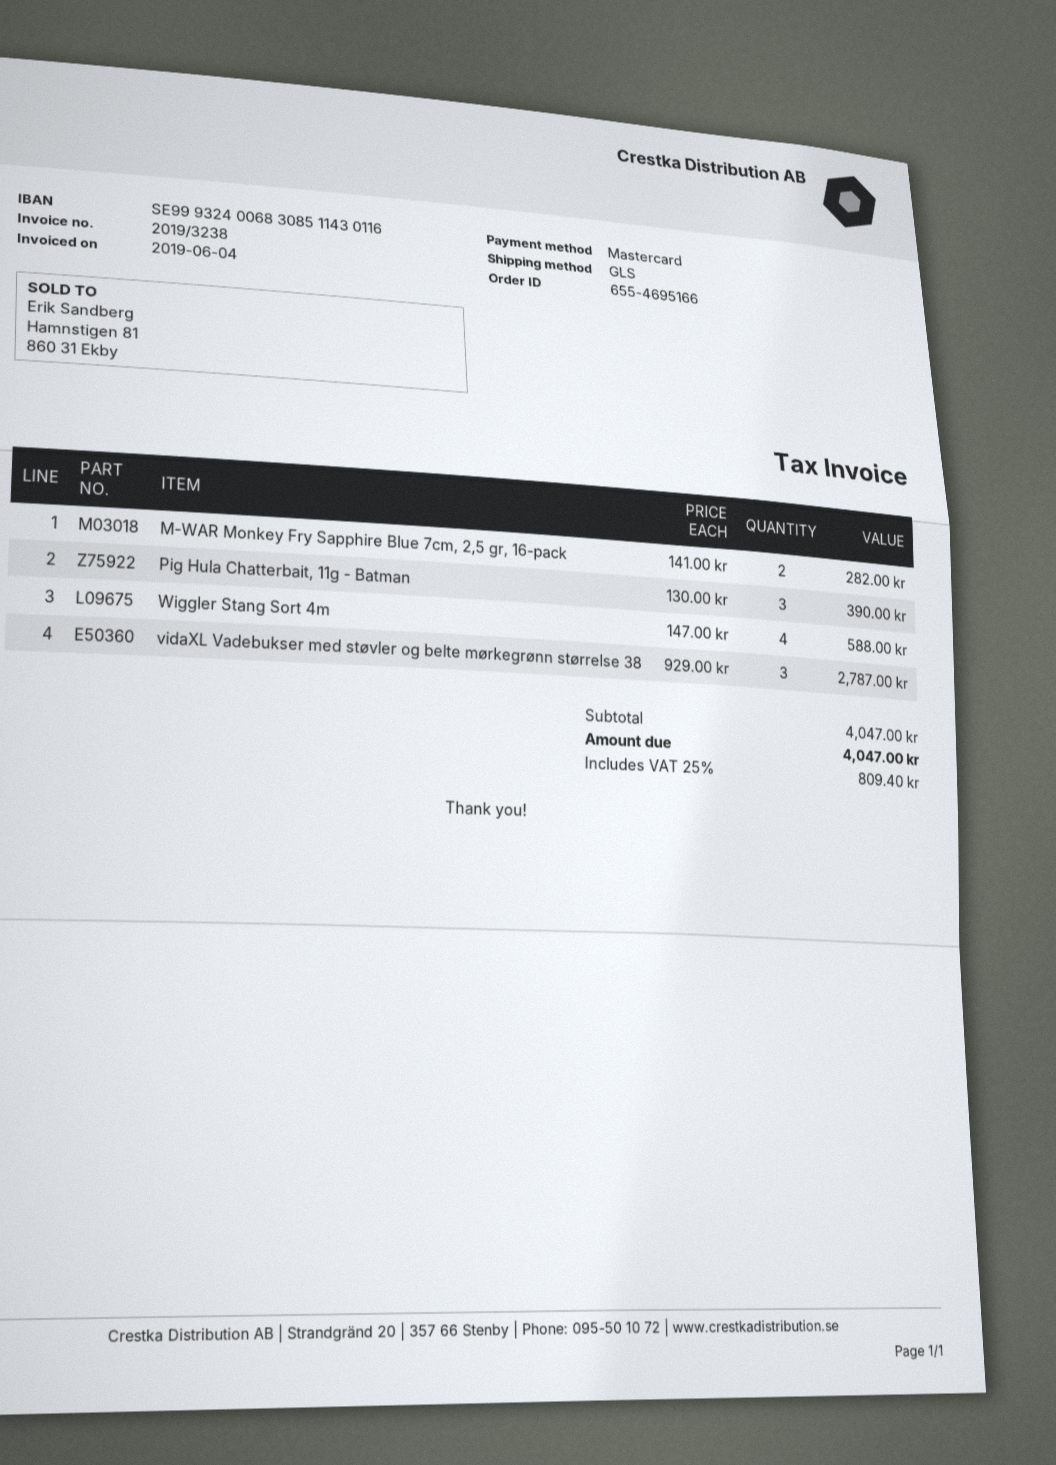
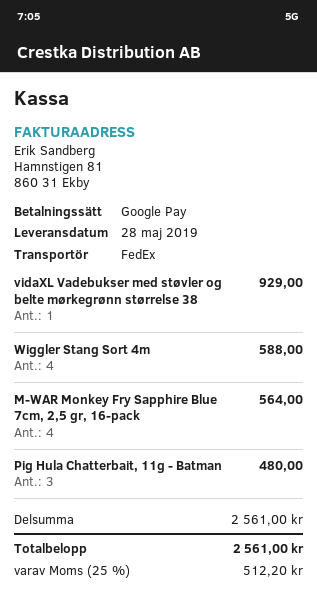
payment method: Mastercard -> Google Pay
shipping method: GLS -> FedEx
M-WAR Monkey Fry Sapphire Blue 7cm, 2,5 gr, 16-pack: 2 for 282.00 -> 4 for 564.00
Pig Hula Chatterbait, 11g - Batman: 3 for 390.00 -> 3 for 480.00
vidaXL Vadebukser med støvler og belte mørkegrønn størrelse 38: 3 for 2787.00 -> 1 for 929.00
subtotal: 4047.00 -> 2561.00
tax: 25% = 809.40 -> 25% = 512.20
total: 4047.00 -> 2561.00

